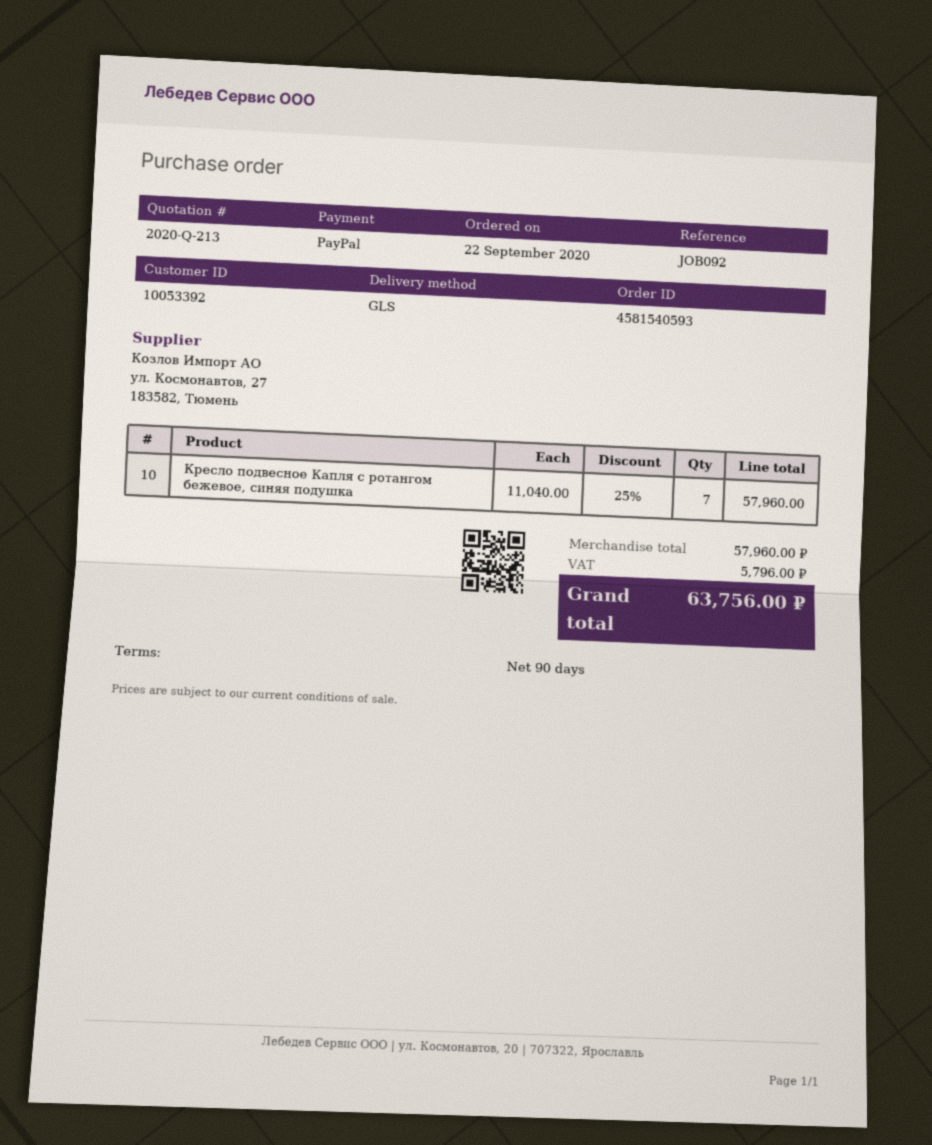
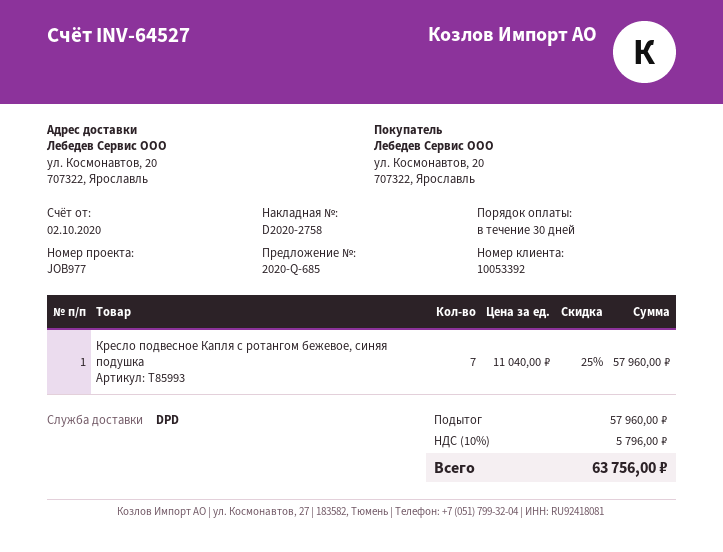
quote number: 2020-Q-213 -> 2020-Q-685
payment terms: 90 days -> 30 days
reference: JOB092 -> JOB977
shipping method: GLS -> DPD

